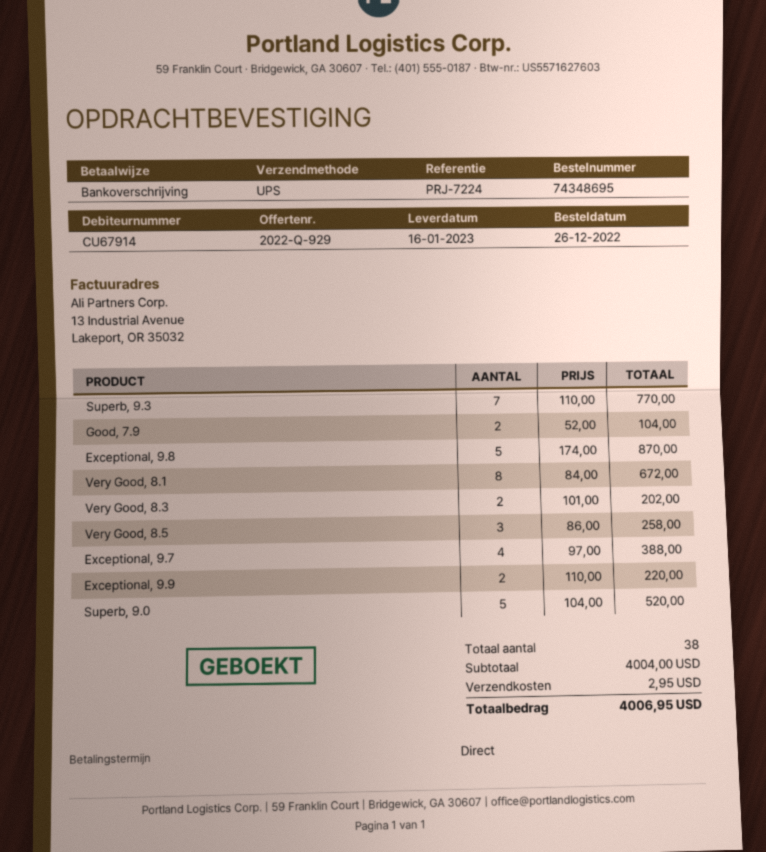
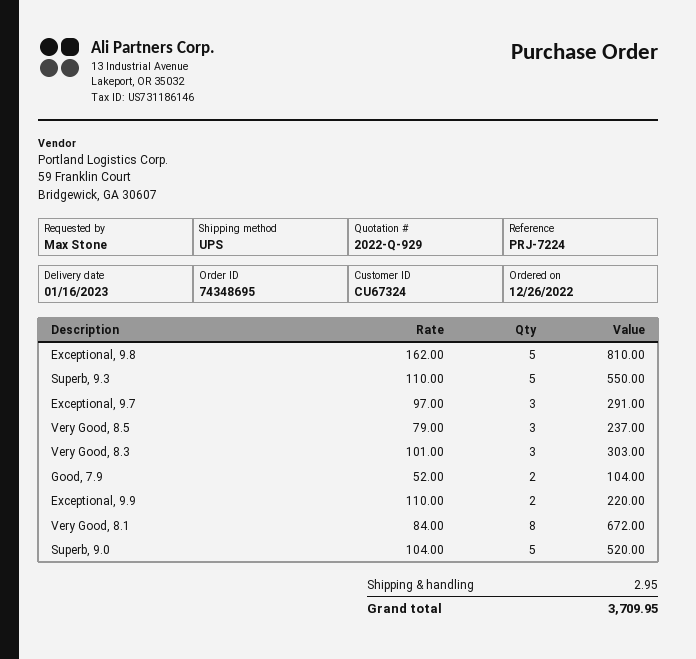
customer number: CU67914 -> CU67324
Superb, 9.3: 7 x 110.00 = 770.00 -> 5 x 110.00 = 550.00
Exceptional, 9.8: 5 x 174.00 = 870.00 -> 5 x 162.00 = 810.00
Very Good, 8.3: 2 x 101.00 = 202.00 -> 3 x 101.00 = 303.00
Very Good, 8.5: 3 x 86.00 = 258.00 -> 3 x 79.00 = 237.00
Exceptional, 9.7: 4 x 97.00 = 388.00 -> 3 x 97.00 = 291.00
total: 4006.95 -> 3709.95

